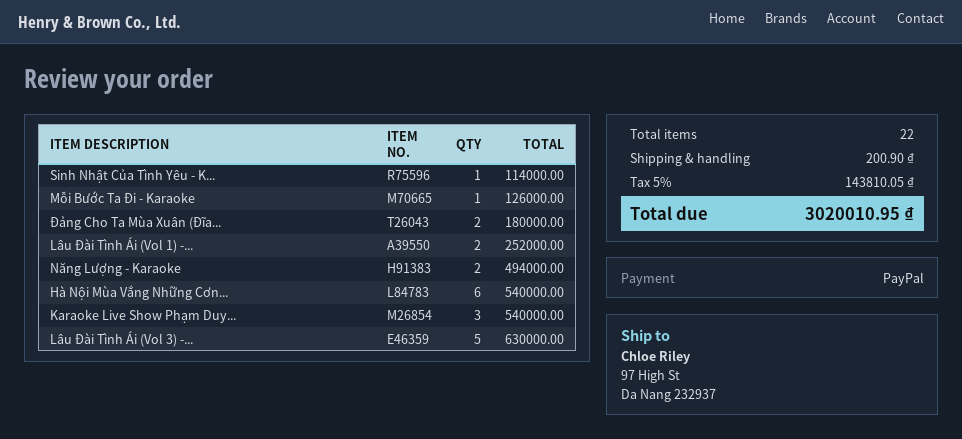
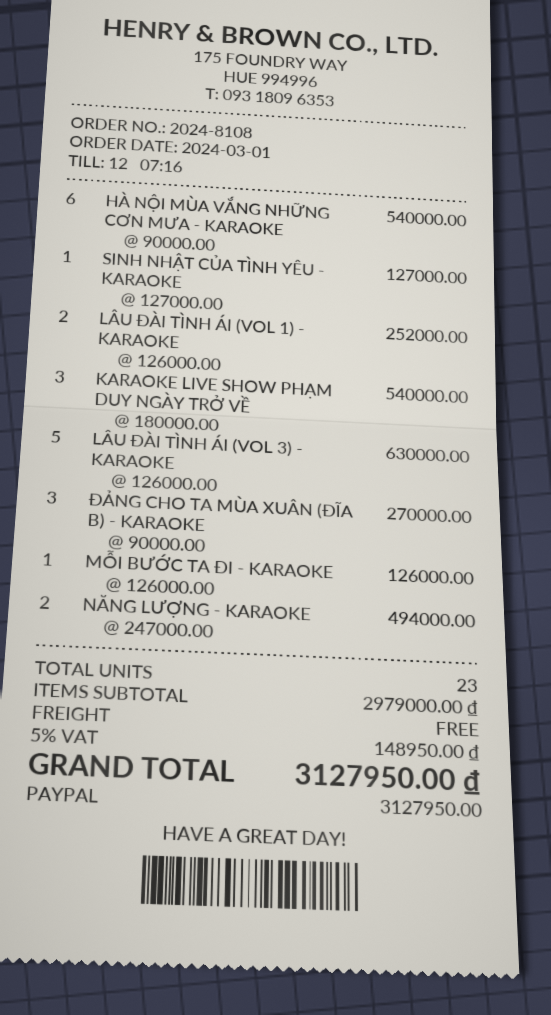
Sinh Nhật Của Tình Yêu - K...: 1 for 114000.00 -> 1 for 127000.00
Đảng Cho Ta Mùa Xuân (Đĩa...: 2 for 180000.00 -> 3 for 270000.00
total quantity: 22 -> 23
shipping: 200.90 -> 0.00
tax: 5% = 143810.05 -> 5% = 148950.00
total: 3020010.95 -> 3127950.00

